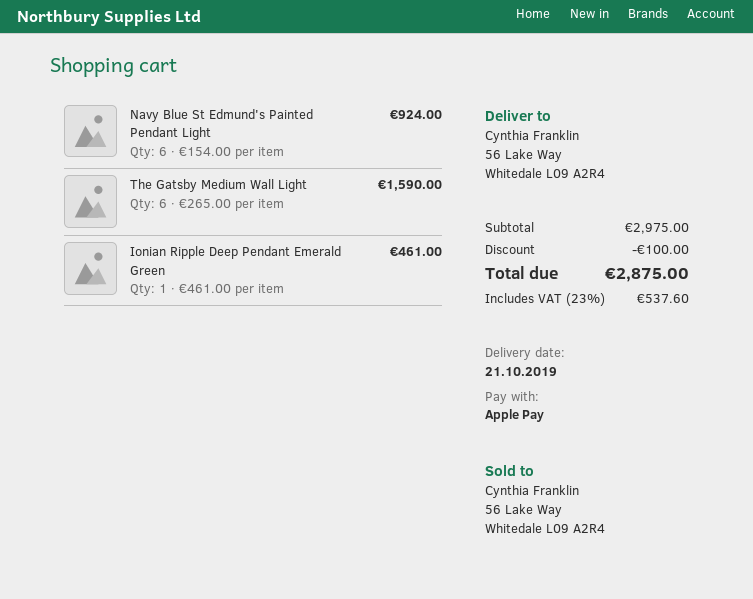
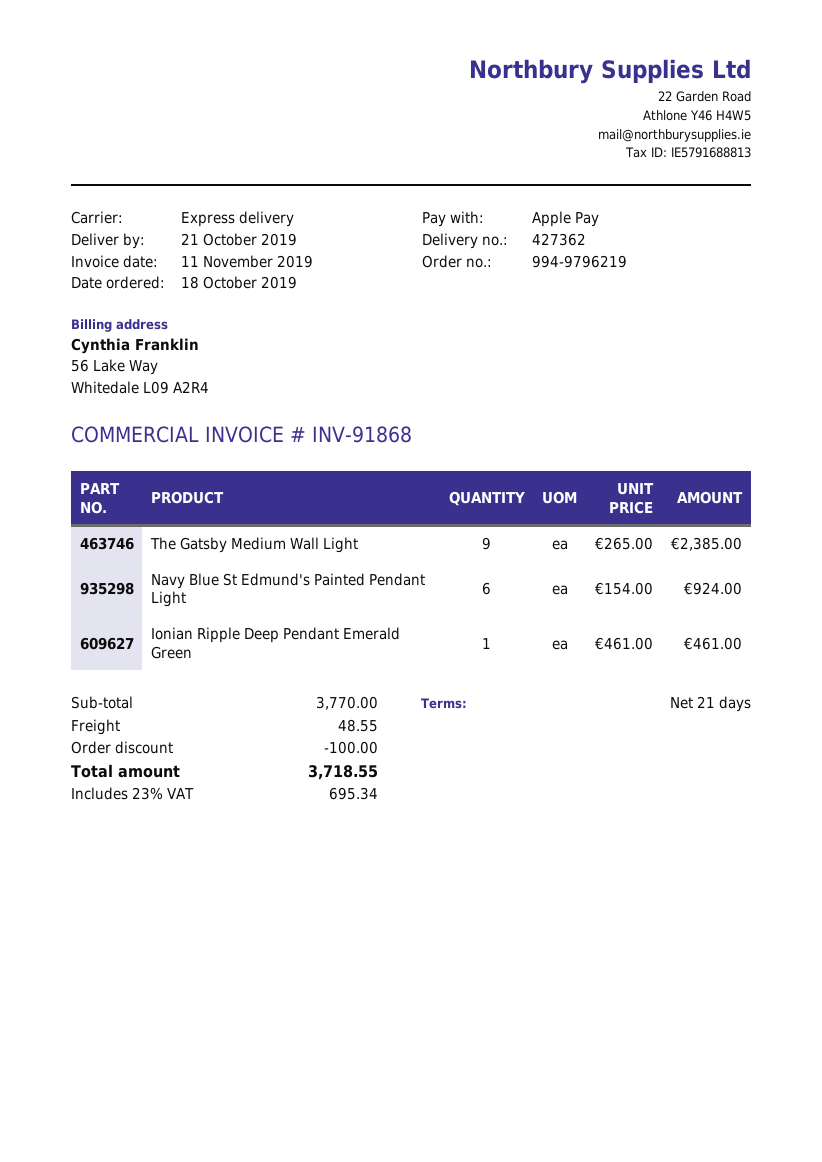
The Gatsby Medium Wall Light: 6 x 265.00 = 1590.00 -> 9 x 265.00 = 2385.00
subtotal: 2975.00 -> 3770.00
shipping: none -> 48.55
tax: 23% = 537.60 -> 23% = 695.34
total: 2875.00 -> 3718.55

